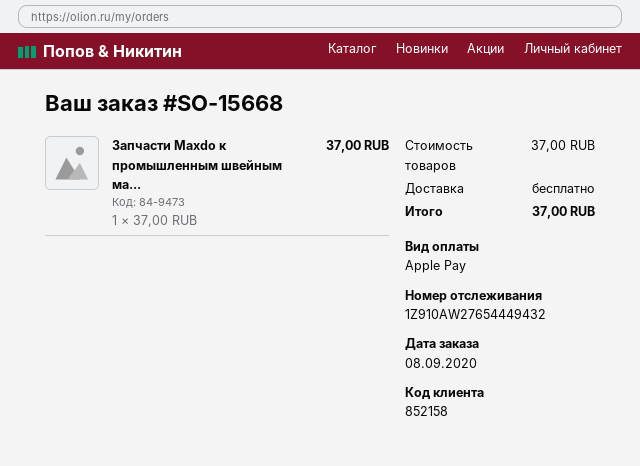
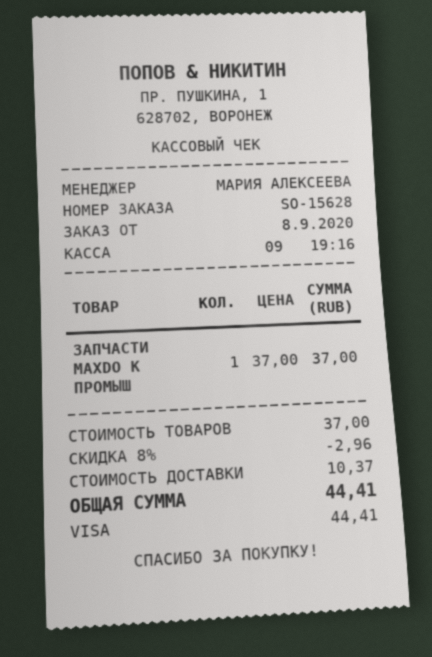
order number: SO-15668 -> SO-15628
payment method: Apple Pay -> Visa
discount: none -> 8% = 2.96
shipping: 0.00 -> 10.37
total: 37.00 -> 44.41

